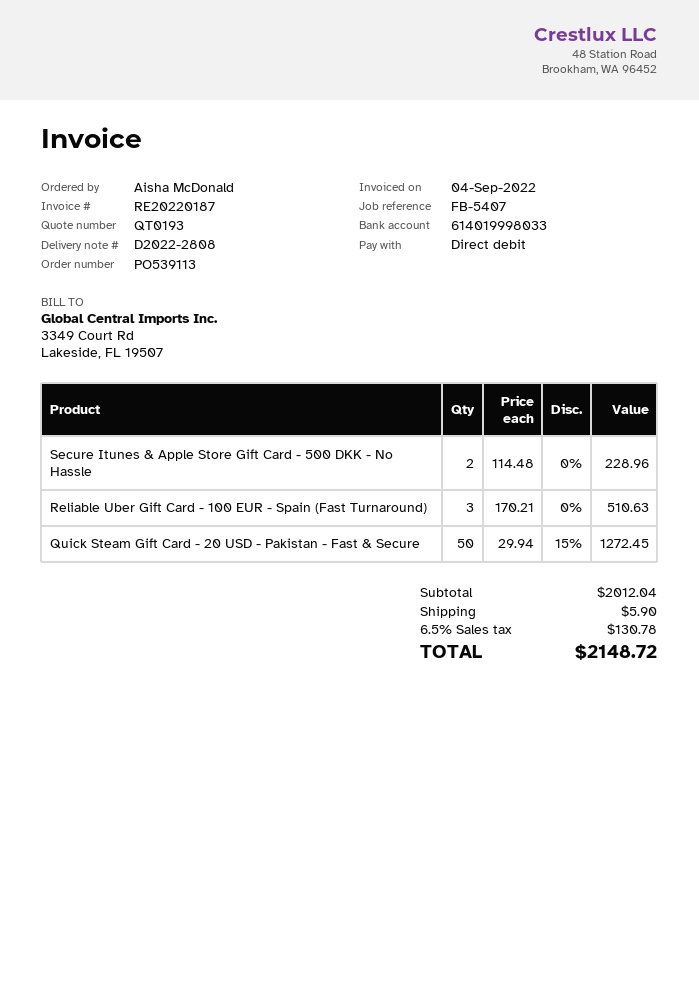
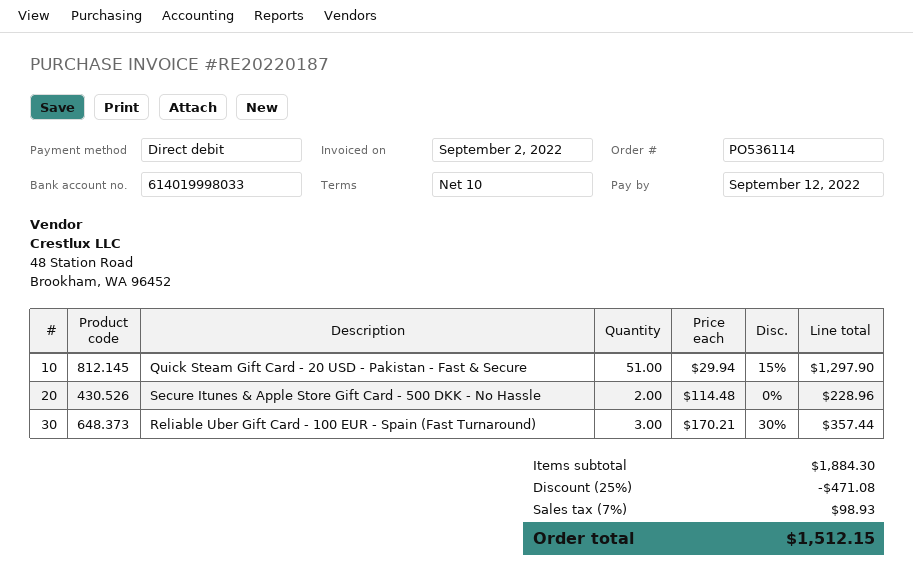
order number: PO539113 -> PO536114
invoice date: 2022-09-04 -> 2022-09-02
Reliable Uber Gift Card - 100 EUR - Spain (Fast Turnaround): 3 x 170.21 = 510.63 -> 3 x 170.21 - 30% = 357.44
Quick Steam Gift Card - 20 USD - Pakistan - Fast & Secure: 50 x 29.94 - 15% = 1272.45 -> 51 x 29.94 - 15% = 1297.90
subtotal: 2012.04 -> 1884.30
discount: none -> 25% = 471.08
shipping: 5.90 -> none
tax: 6.5% = 130.78 -> 7% = 98.93
total: 2148.72 -> 1512.15

